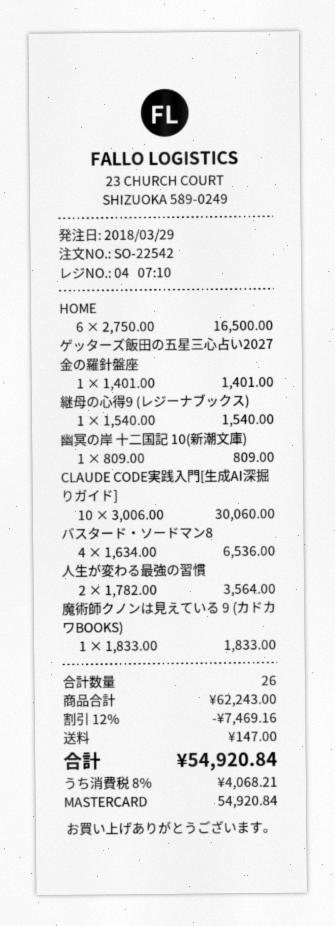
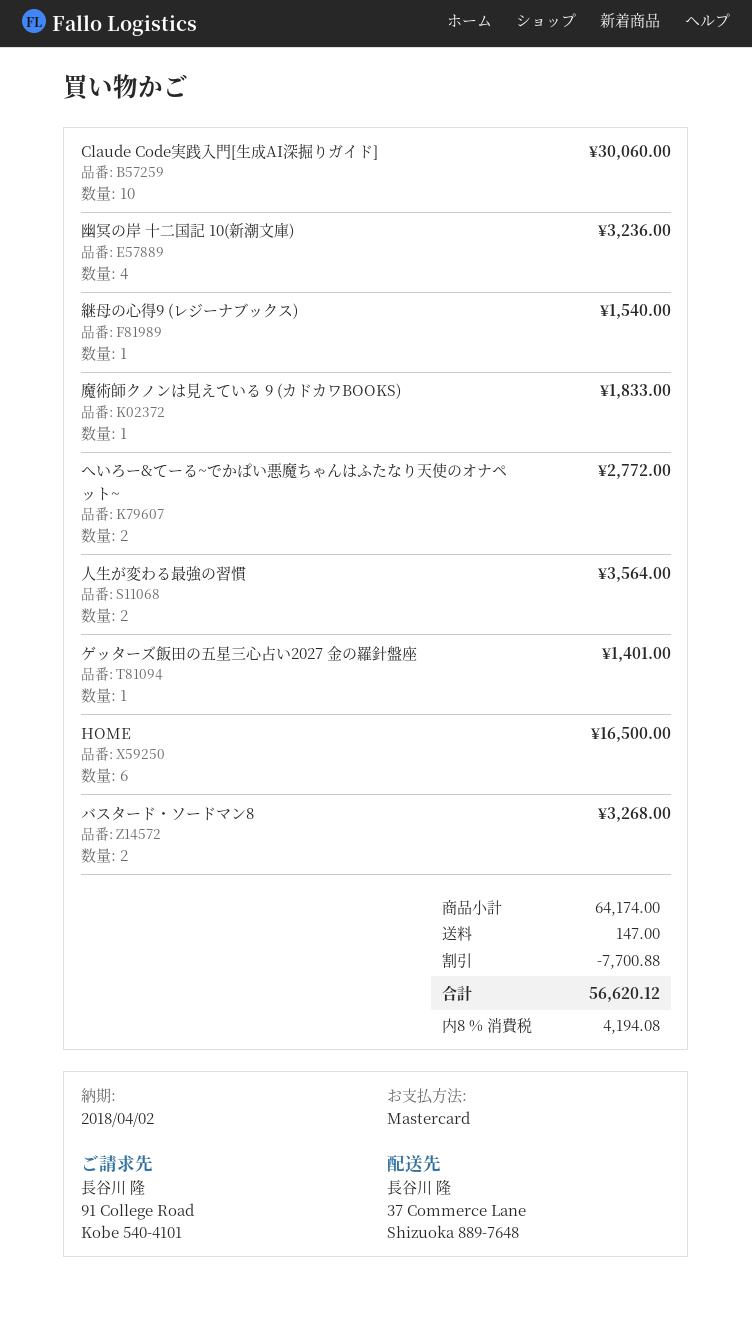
幽冥の岸 十二国記 10(新潮文庫): 1 for 809.00 -> 4 for 3236.00
バスタード・ソードマン8: 4 for 6536.00 -> 2 for 3268.00
へいろー&てーる~でかぱい悪魔ちゃんはふたなり天使のオナペット~: none -> 2 for 2772.00
subtotal: 62243.00 -> 64174.00
discount: 7469.16 -> 7700.88
tax: 8% = 4068.21 -> 8% = 4194.08
total: 54920.84 -> 56620.12

